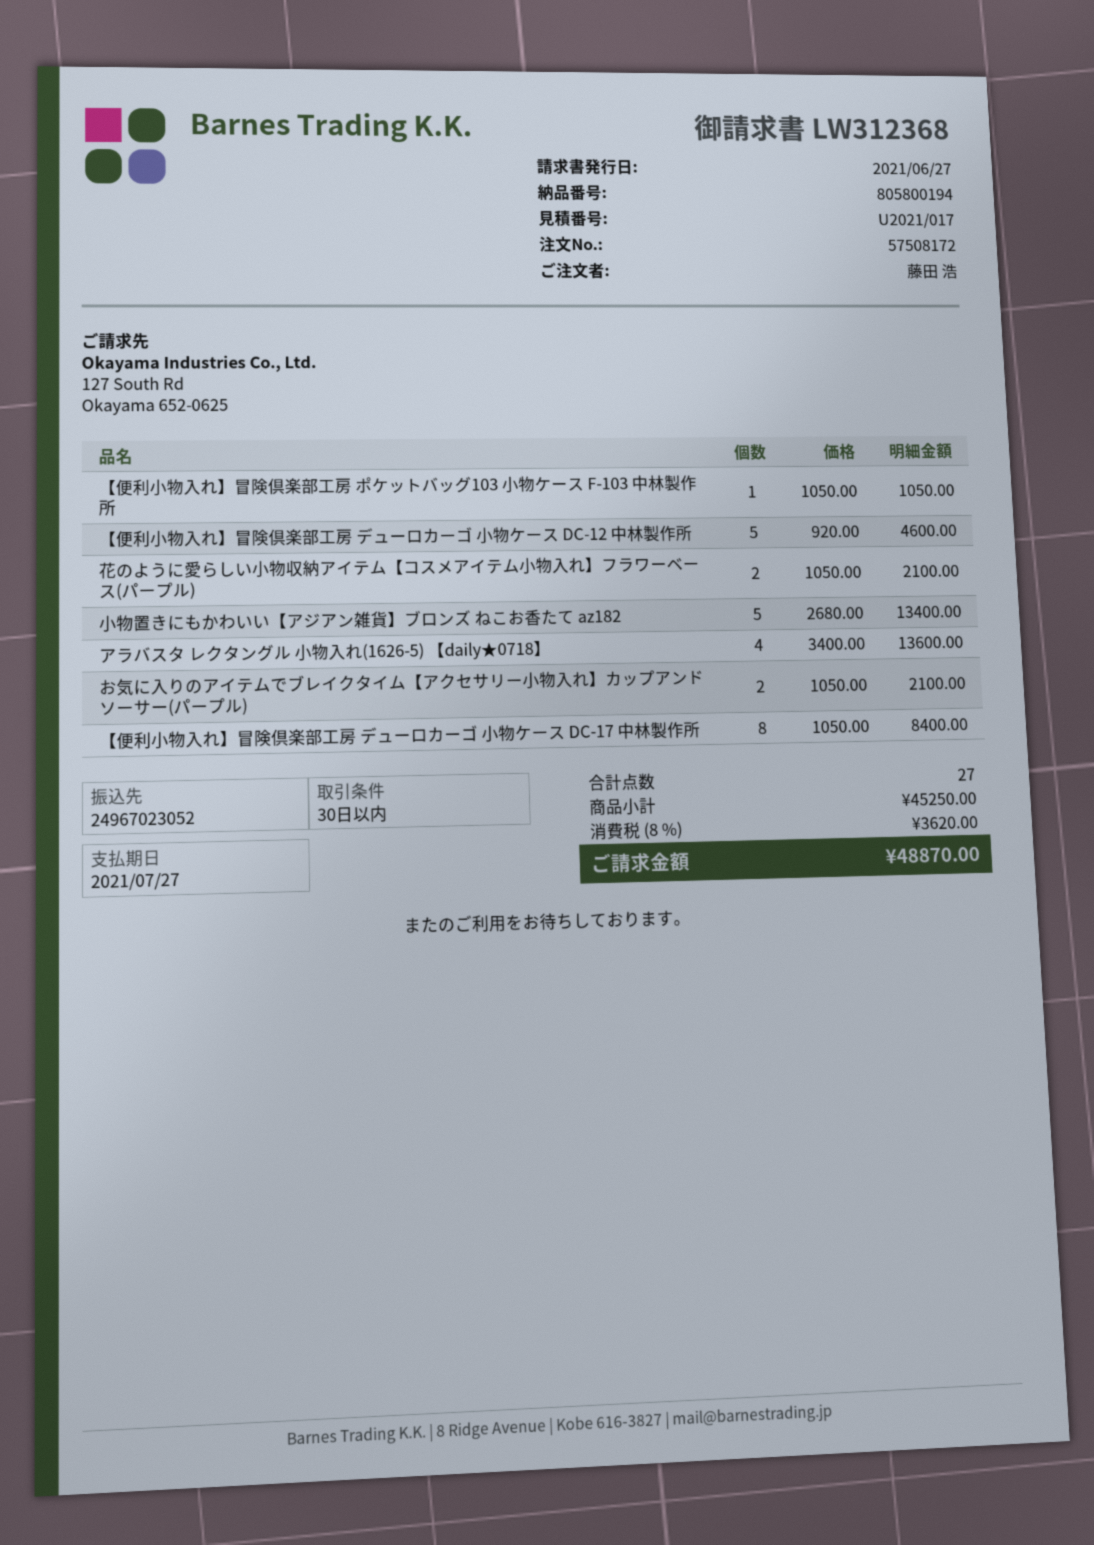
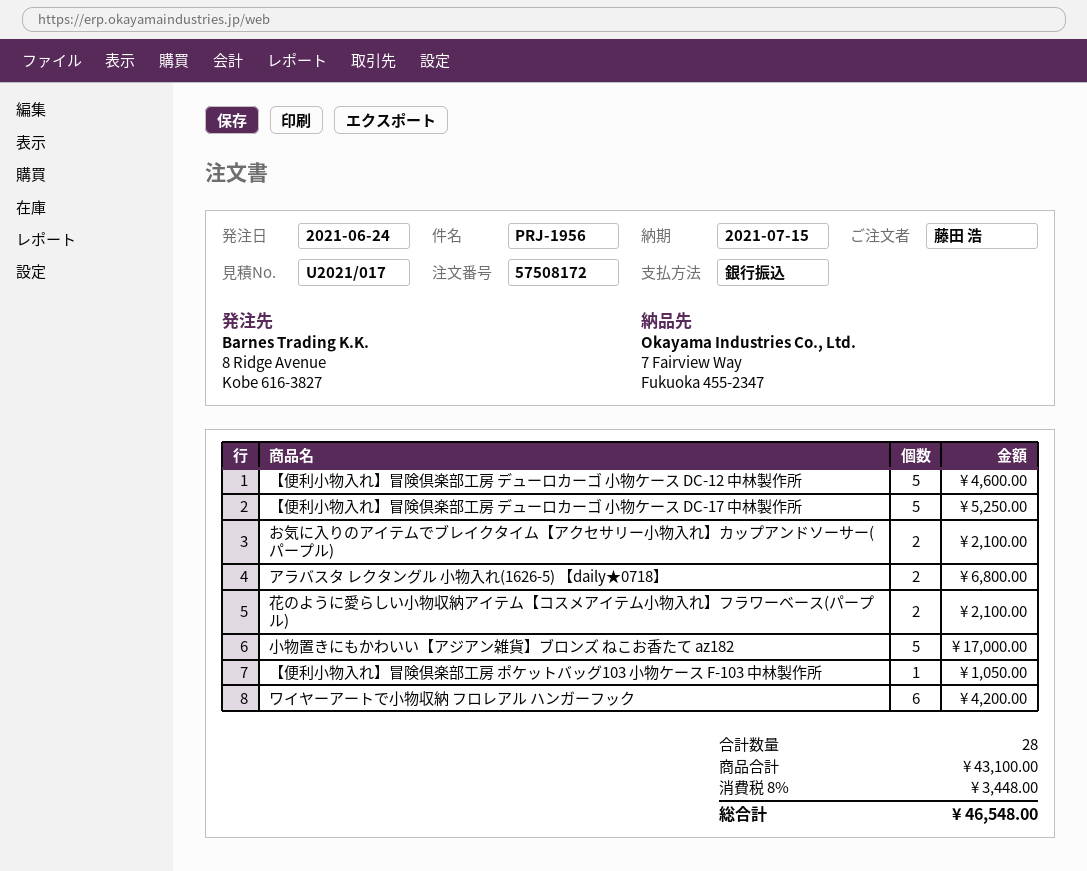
小物置きにもかわいい【アジアン雑貨】ブロンズ ねこお香たて az182: 5 for 13400.00 -> 5 for 17000.00
アラバスタ レクタングル 小物入れ(1626-5) 【daily★0718】: 4 for 13600.00 -> 2 for 6800.00
【便利小物入れ】冒険倶楽部工房 デューロカーゴ 小物ケース DC-17 中林製作所: 8 for 8400.00 -> 5 for 5250.00
ワイヤーアートで小物収納 フロレアル ハンガーフック: none -> 6 for 4200.00
total quantity: 27 -> 28
subtotal: 45250.00 -> 43100.00
tax: 8% = 3620.00 -> 8% = 3448.00
total: 48870.00 -> 46548.00

